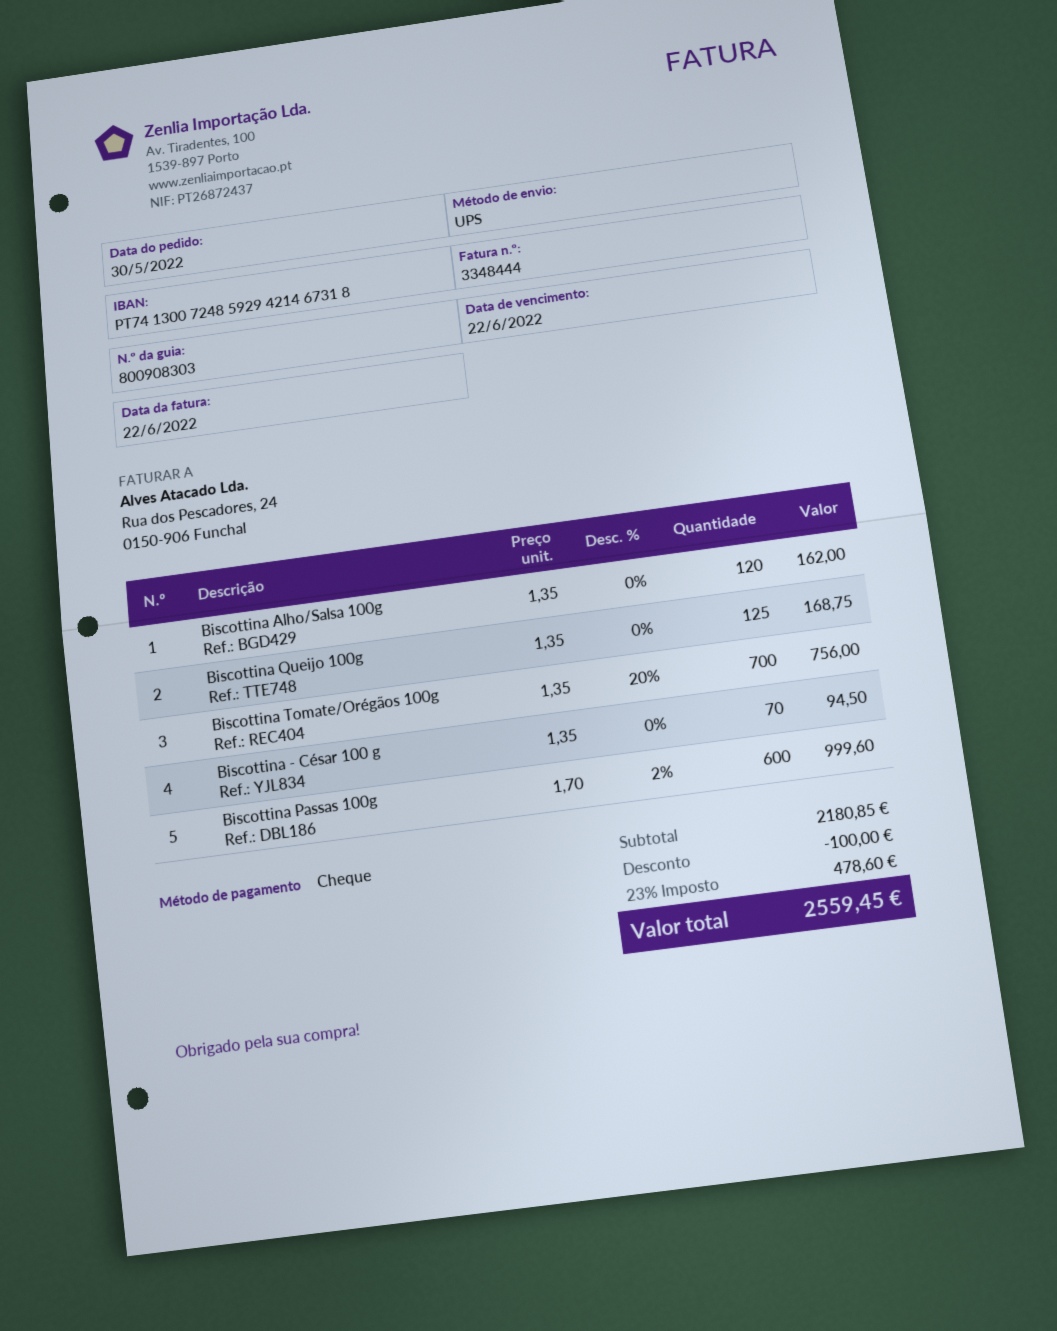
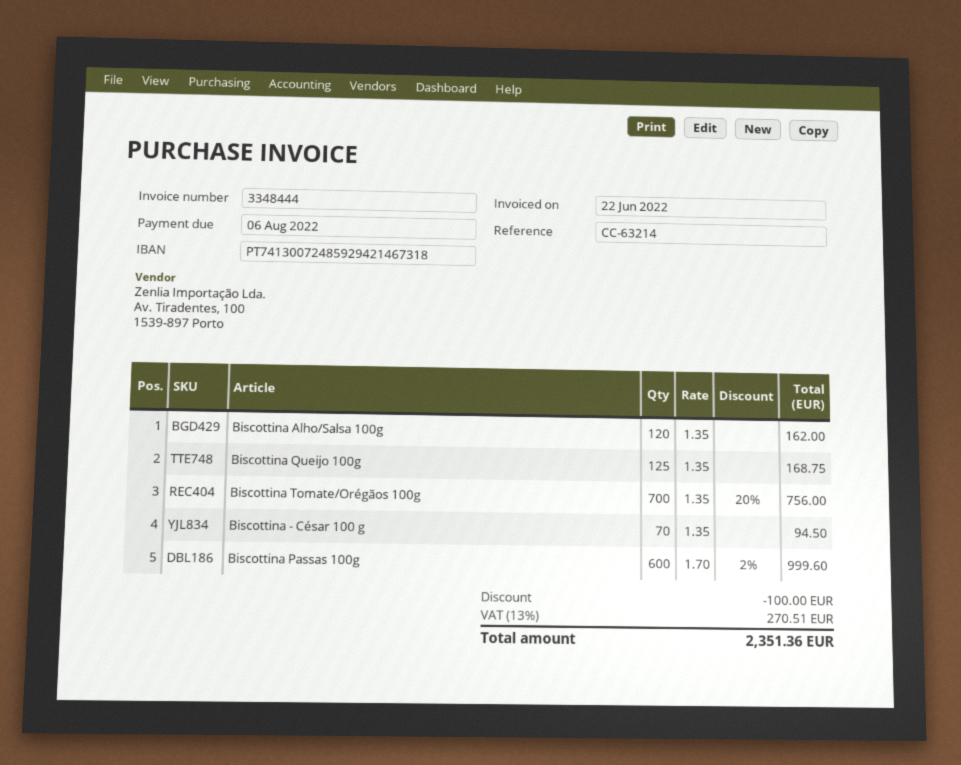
due date: 2022-06-22 -> 2022-08-06
tax: 23% = 478.60 -> 13% = 270.51
total: 2559.45 -> 2351.36

